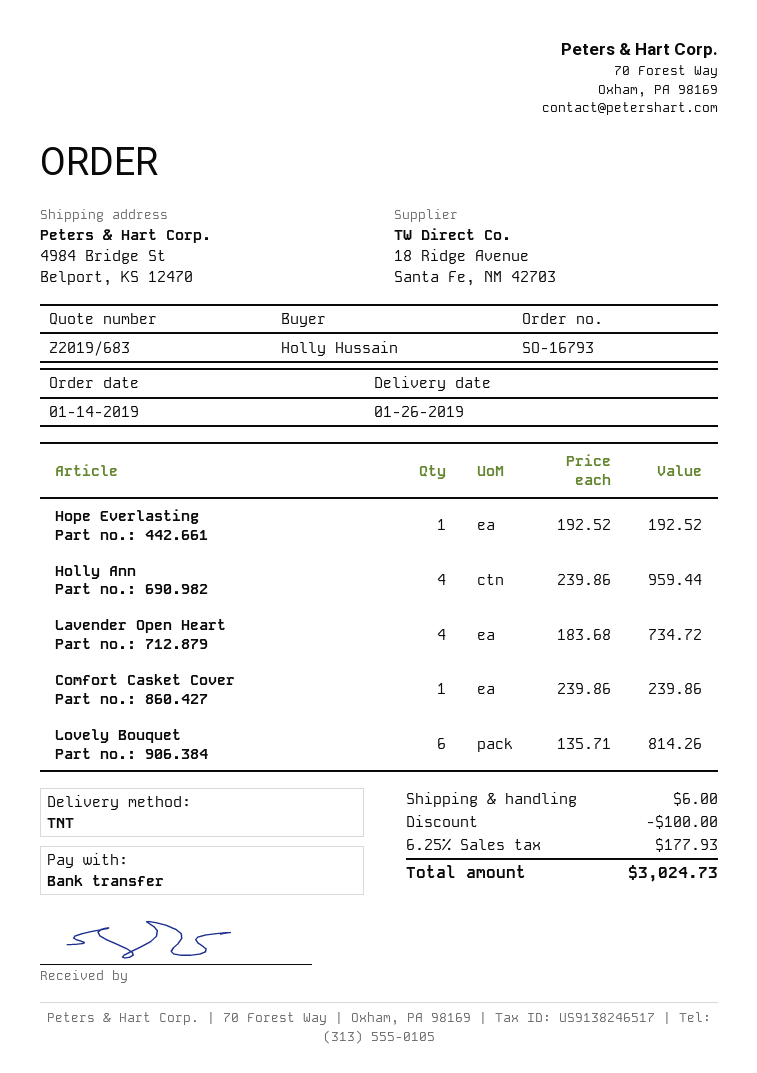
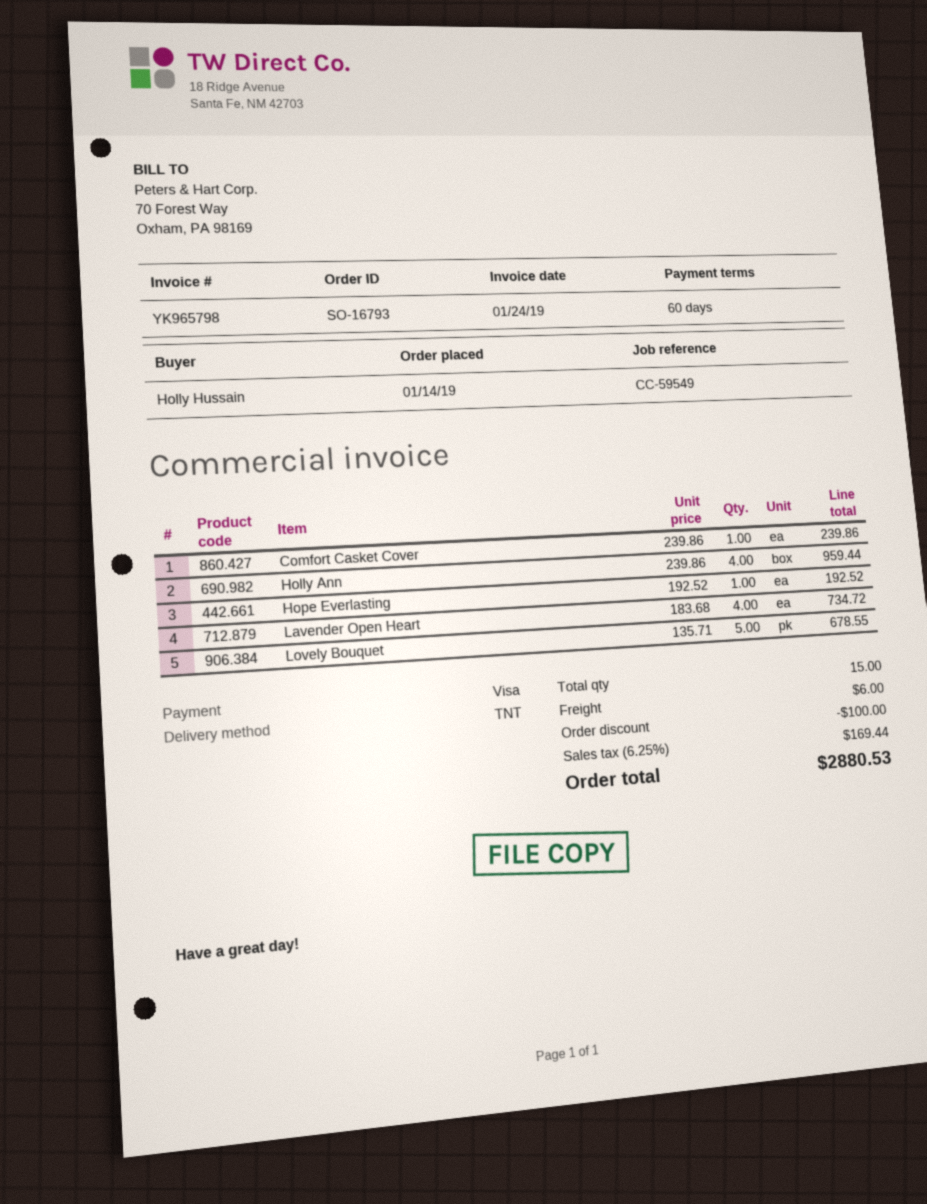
payment method: bank transfer -> Visa
Lovely Bouquet: 6 x 135.71 = 814.26 -> 5 x 135.71 = 678.55
tax: 6.25% = 177.93 -> 6.25% = 169.44
total: 3024.73 -> 2880.53

